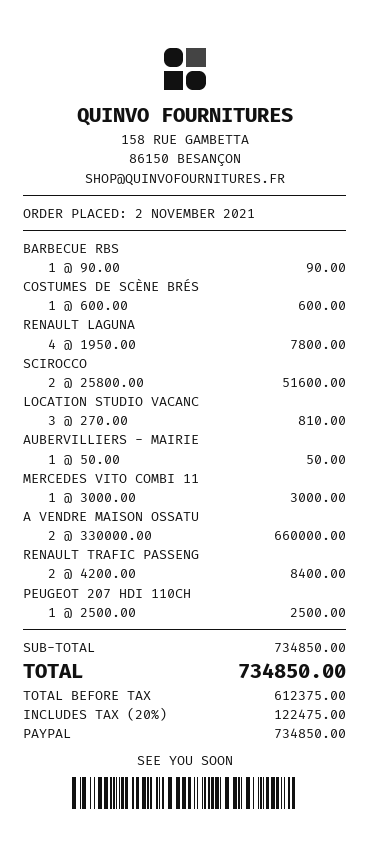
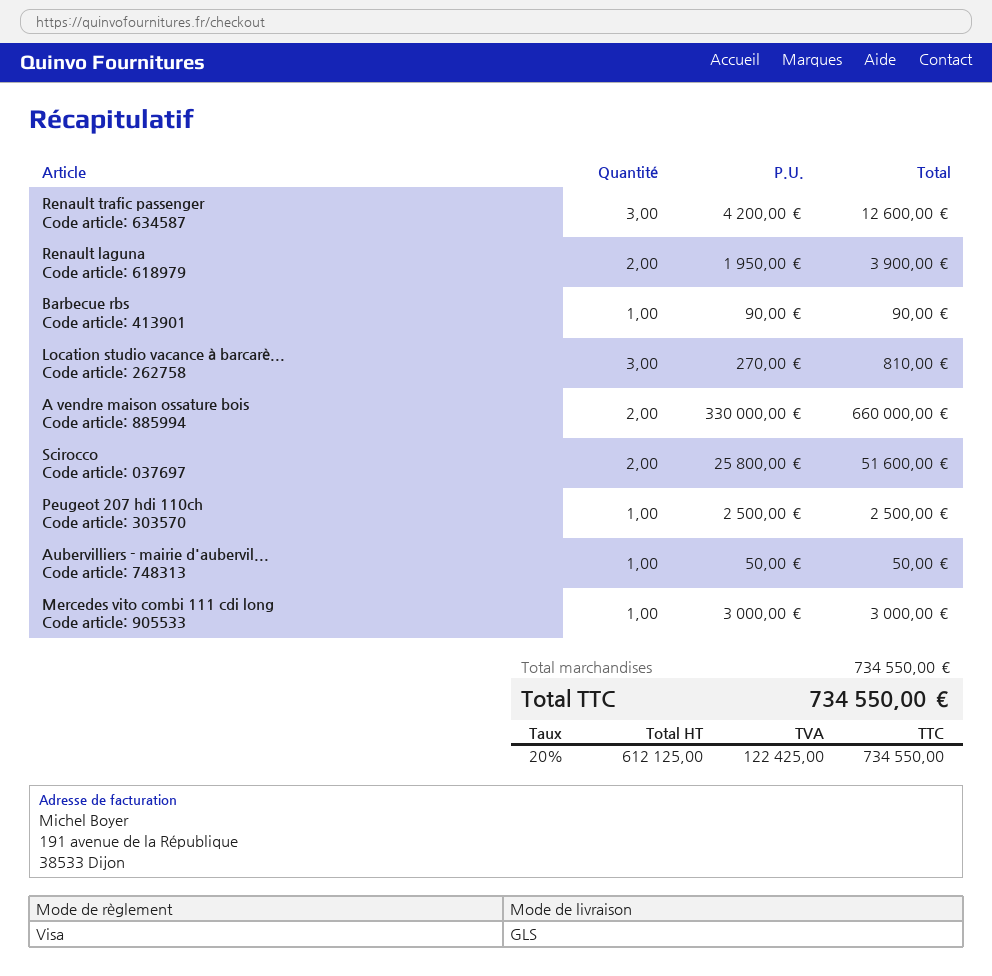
payment method: PayPal -> Visa
COSTUMES DE SCÈNE BRÉS: 1 x 600.00 = 600.00 -> none
RENAULT LAGUNA: 4 x 1950.00 = 7800.00 -> 2 x 1950.00 = 3900.00
RENAULT TRAFIC PASSENG: 2 x 4200.00 = 8400.00 -> 3 x 4200.00 = 12600.00
subtotal: 734850.00 -> 734550.00
net: 612375.00 -> 612125.00
tax: 20% = 122475.00 -> 20% = 122425.00
total: 734850.00 -> 734550.00

